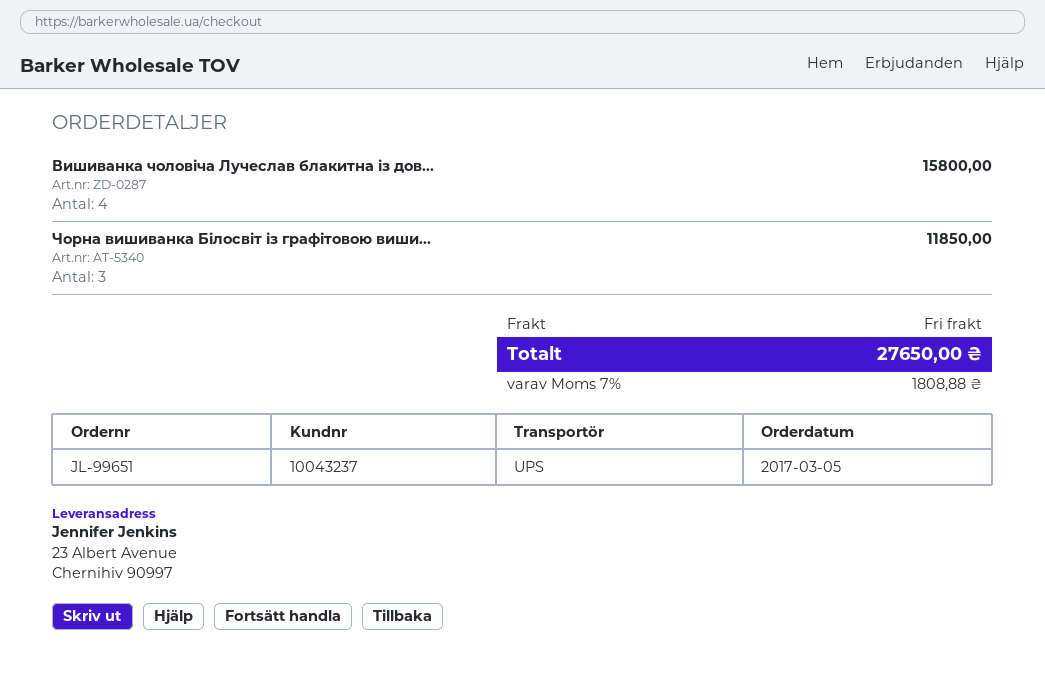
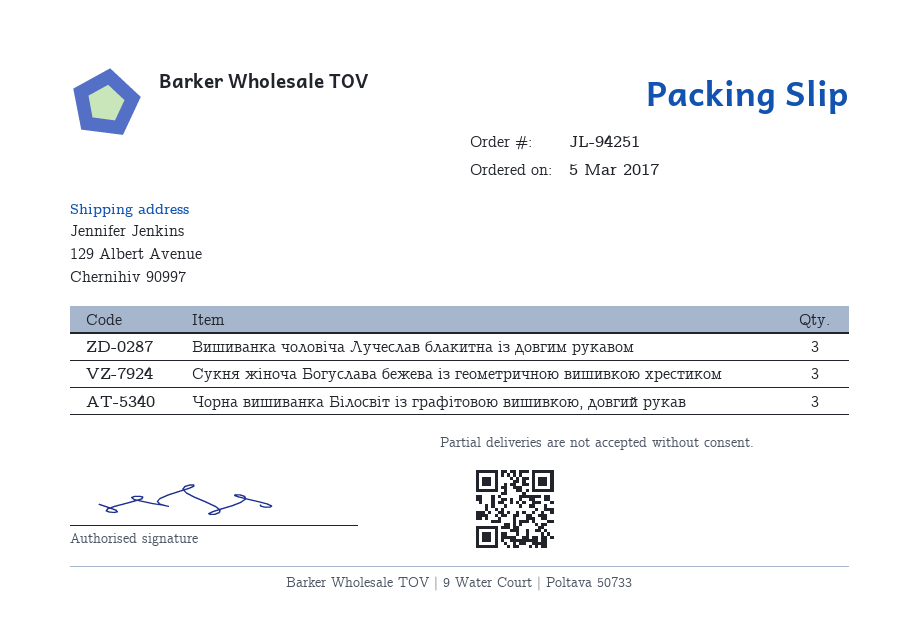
order number: JL-99651 -> JL-94251
ship to: 23 Albert Avenue, Chernihiv 90997 -> 129 Albert Avenue, Chernihiv 90997
Вишиванка чоловіча Лучеслав блакитна із дов...: 4 -> 3
Сукня жіноча Богуслава бежева із геометричною вишивкою хрестиком: none -> 3

